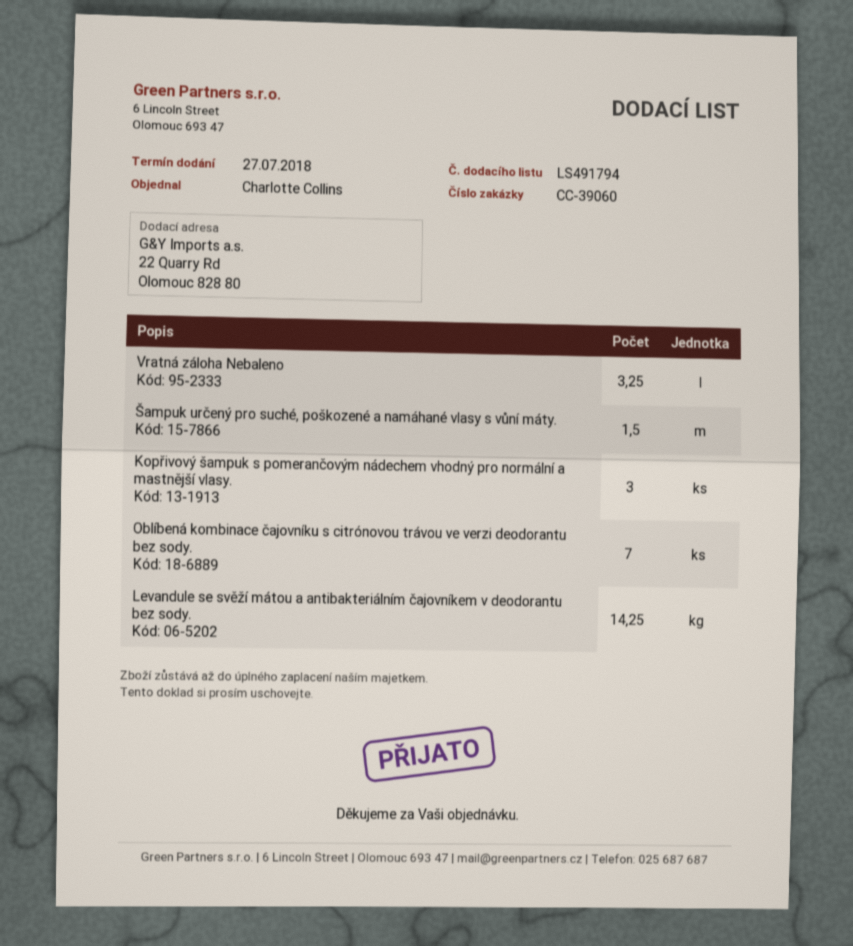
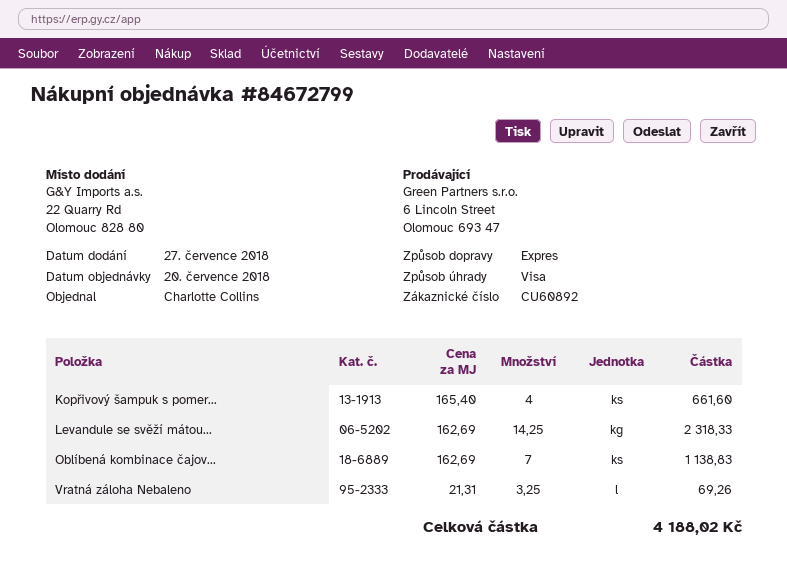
Šampuk určený pro suché, poškozené a namáhané vlasy s vůní máty.: 1.5 -> none
Kopřivový šampuk s pomerančovým nádechem vhodný pro normální a mastnější vlasy.: 3 -> 4

